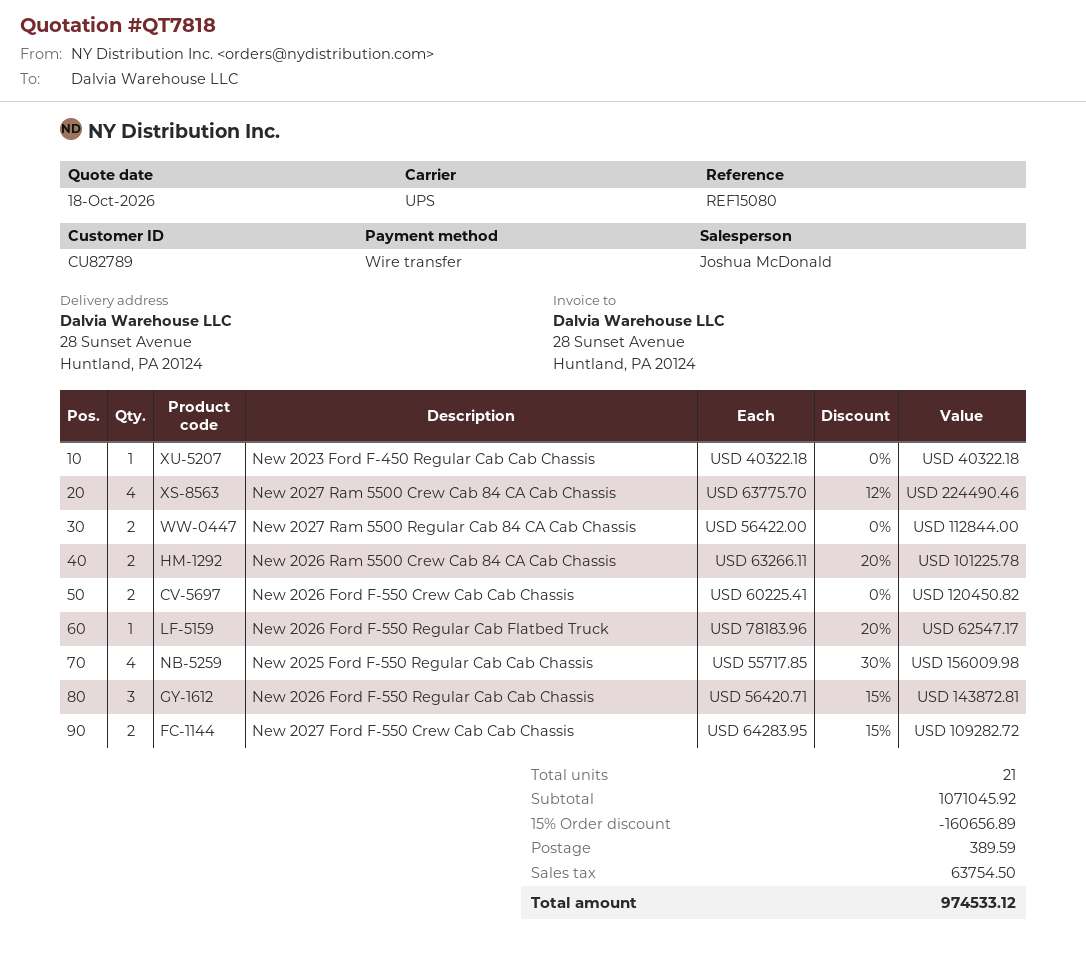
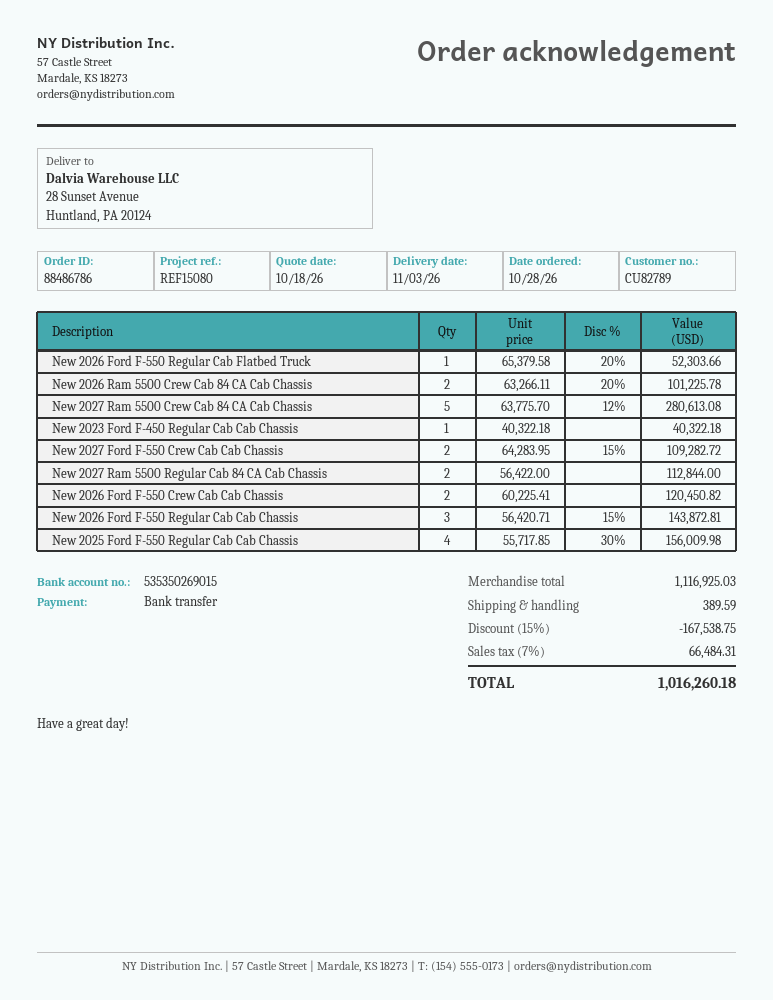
New 2027 Ram 5500 Crew Cab 84 CA Cab Chassis: 4 x 63775.70 - 12% = 224490.46 -> 5 x 63775.70 - 12% = 280613.08
New 2026 Ford F-550 Regular Cab Flatbed Truck: 1 x 78183.96 - 20% = 62547.17 -> 1 x 65379.58 - 20% = 52303.66
subtotal: 1071045.92 -> 1116925.03
discount: 15% = 160656.89 -> 15% = 167538.75
tax: 63754.50 -> 66484.31
total: 974533.12 -> 1016260.18

